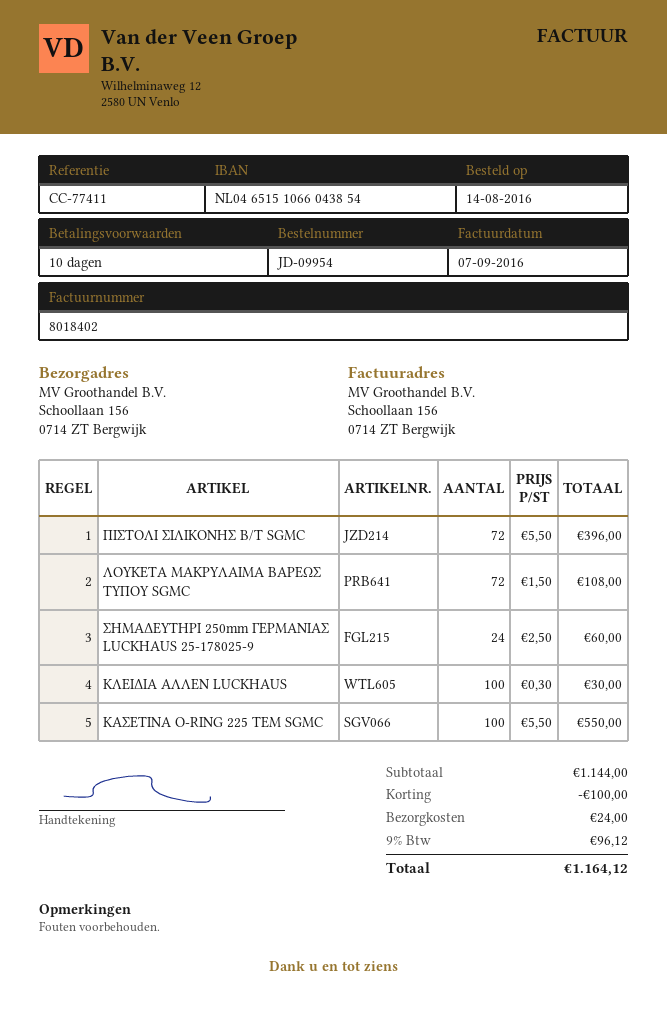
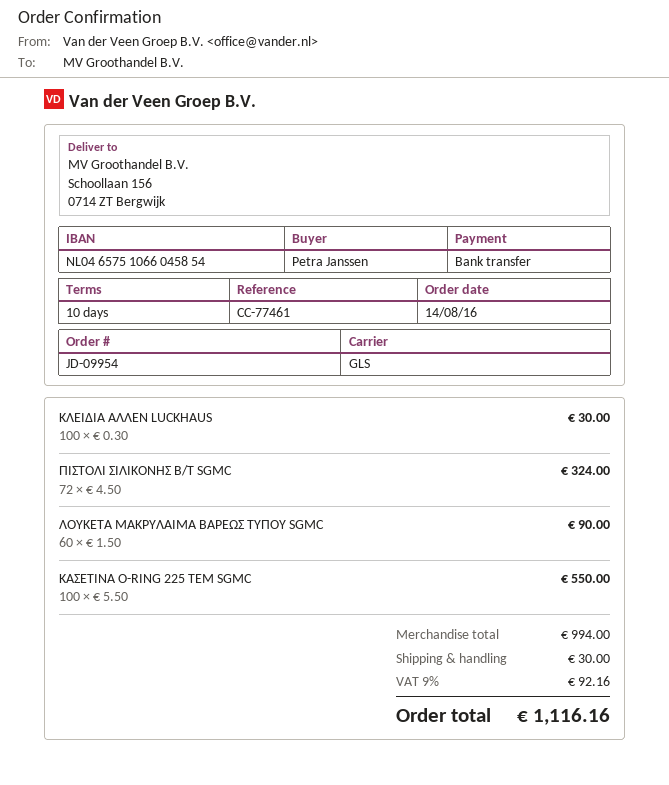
reference: CC-77411 -> CC-77461
bank account: NL0465151066043854 -> NL0465751066045854
ΠΙΣΤΟΛΙ ΣΙΛΙΚΟΝΗΣ Β/Τ SGMC: 72 x 5.50 = 396.00 -> 72 x 4.50 = 324.00
ΛΟΥΚΕΤΑ ΜΑΚΡΥΛΑΙΜΑ ΒΑΡΕΩΣ ΤΥΠΟΥ SGMC: 72 x 1.50 = 108.00 -> 60 x 1.50 = 90.00
ΣΗΜΑΔΕΥΤΗΡΙ 250mm ΓΕΡΜΑΝΙΑΣ LUCKHAUS 25-178025-9: 24 x 2.50 = 60.00 -> none
subtotal: 1144.00 -> 994.00
discount: 100.00 -> none
shipping: 24.00 -> 30.00
tax: 9% = 96.12 -> 9% = 92.16
total: 1164.12 -> 1116.16

